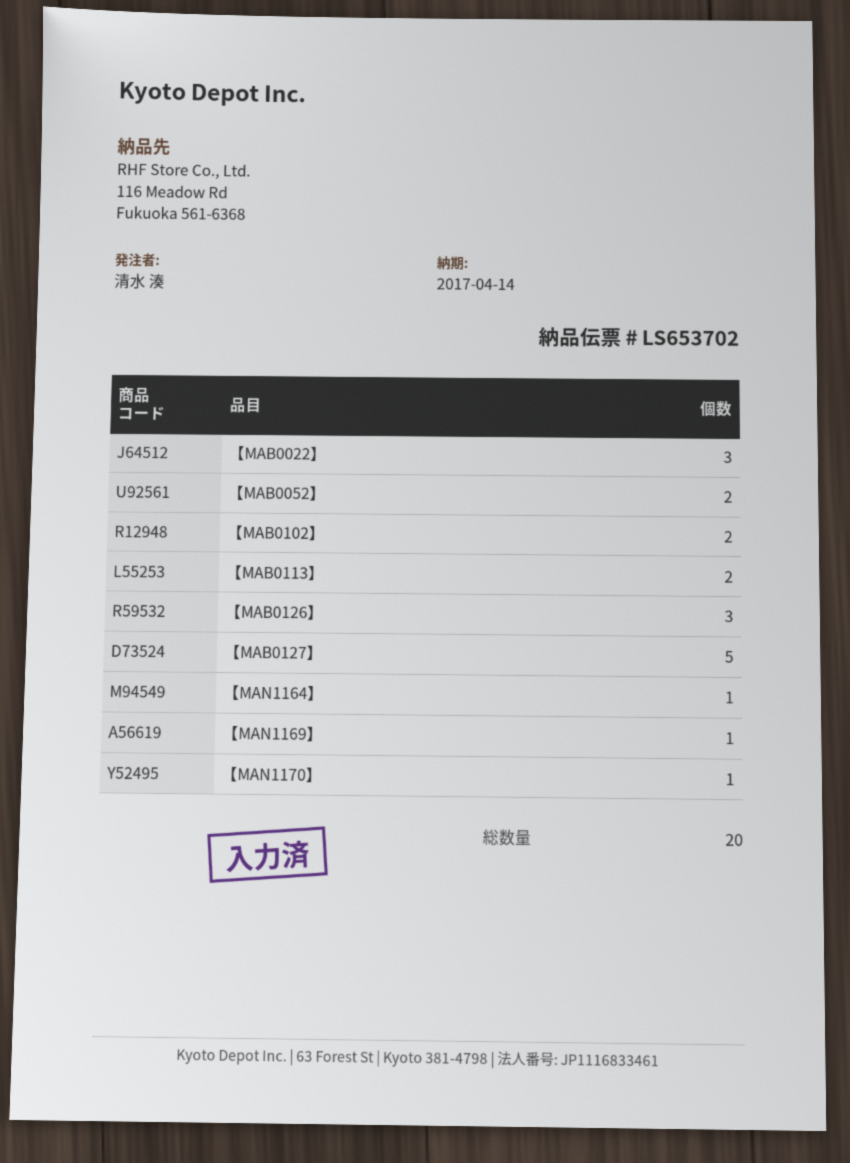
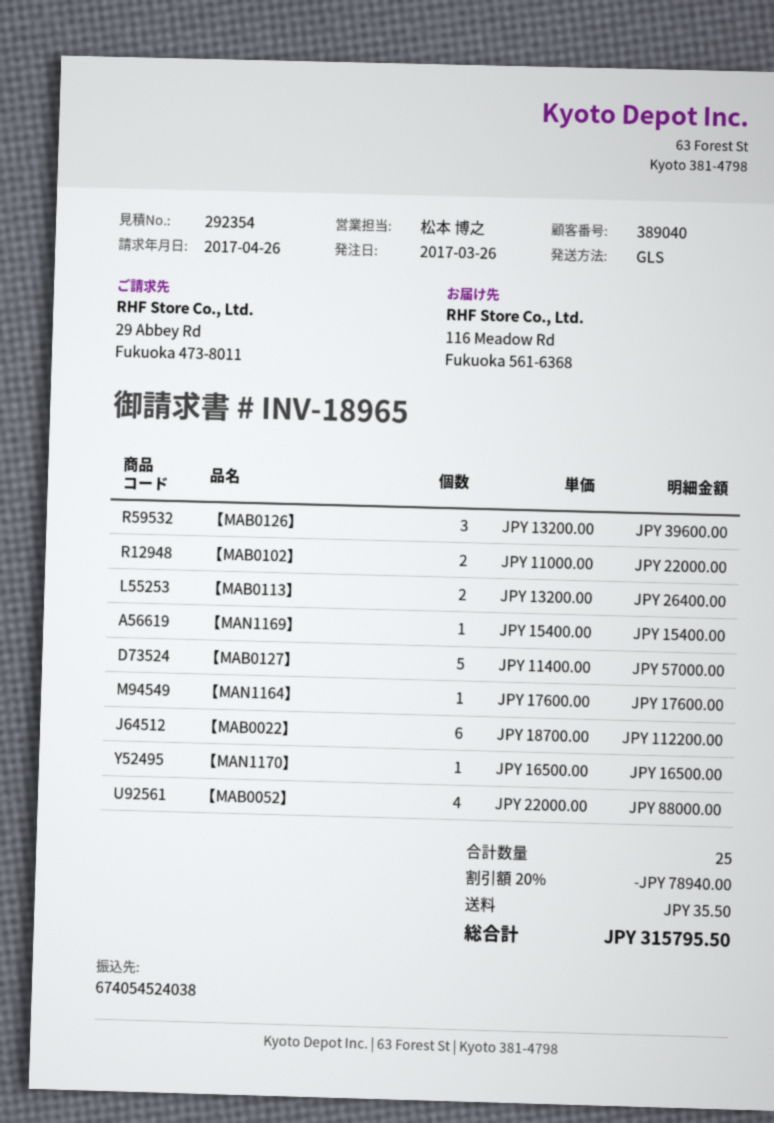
【MAB0022】: 3 -> 6
【MAB0052】: 2 -> 4
total quantity: 20 -> 25

